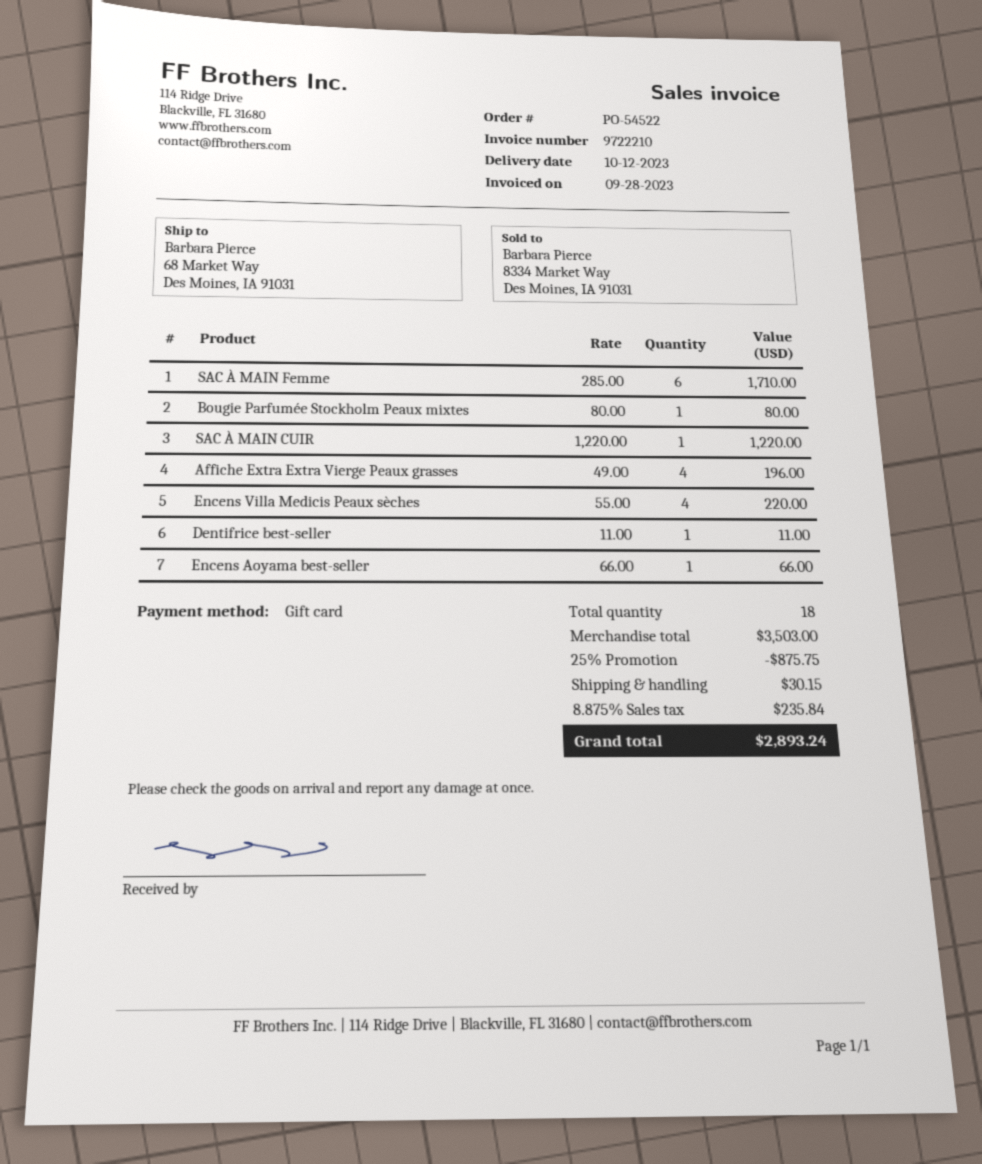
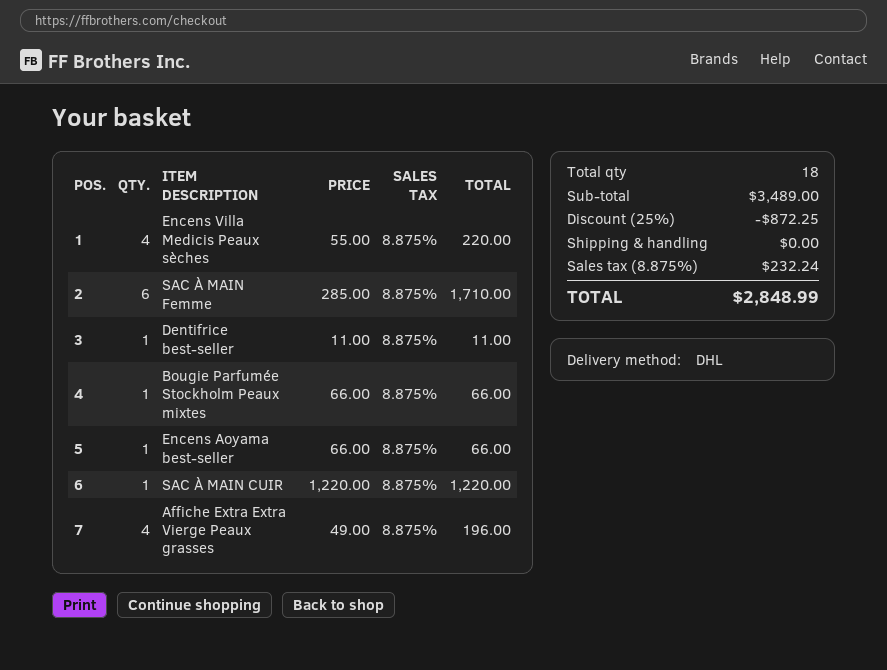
Bougie Parfumée Stockholm Peaux mixtes: 1 x 80.00 = 80.00 -> 1 x 66.00 = 66.00
subtotal: 3503.00 -> 3489.00
discount: 25% = 875.75 -> 25% = 872.25
shipping: 30.15 -> 0.00
tax: 8.875% = 235.84 -> 8.875% = 232.24
total: 2893.24 -> 2848.99

